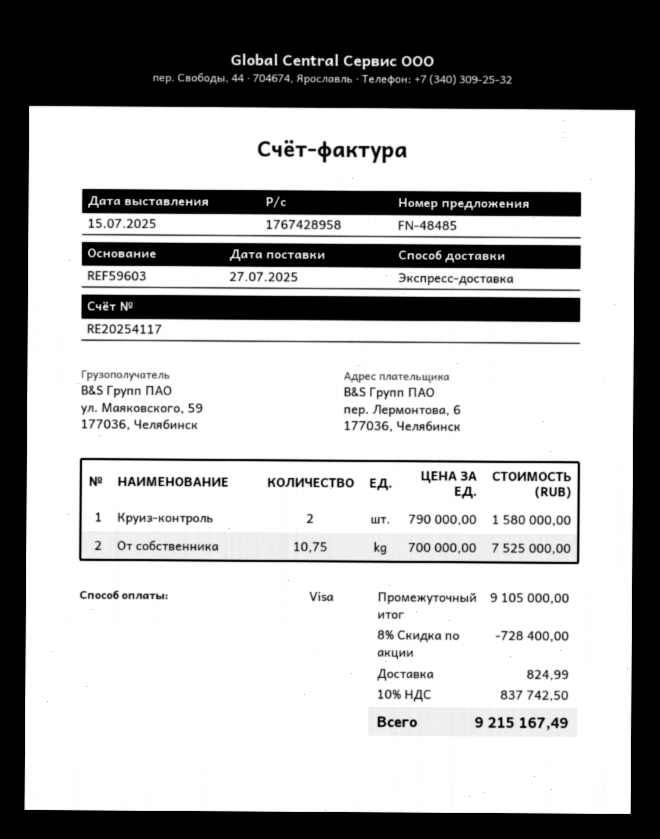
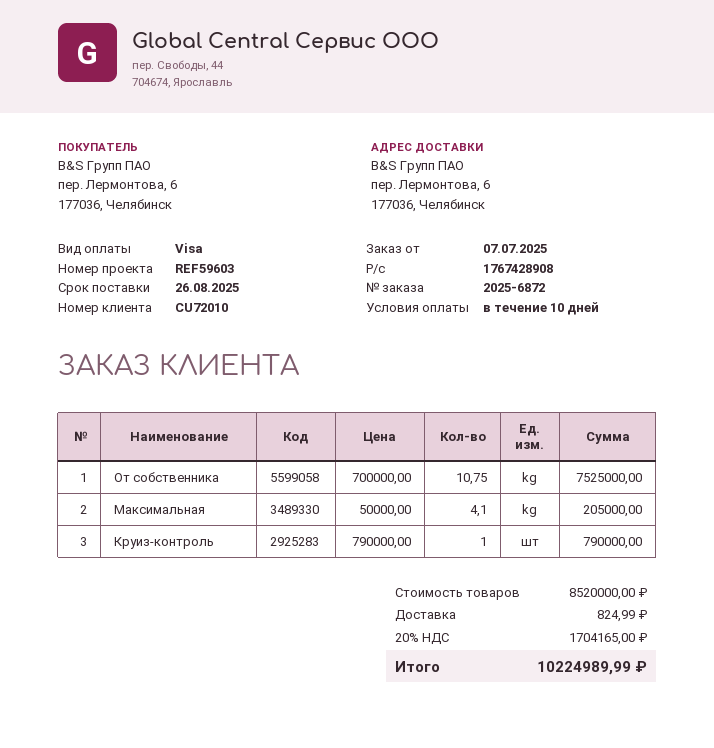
delivery date: 2025-07-27 -> 2025-08-26
bank account: 1767428958 -> 1767428908
ship to: ул. Маяковского, 59, 177036, Челябинск -> пер. Лермонтова, 6, 177036, Челябинск
Круиз-контроль: 2 x 790000.00 = 1580000.00 -> 1 x 790000.00 = 790000.00
Максимальная: none -> 4.1 x 50000.00 = 205000.00
subtotal: 9105000.00 -> 8520000.00
discount: 8% = 728400.00 -> none
tax: 10% = 837742.50 -> 20% = 1704165.00
total: 9215167.49 -> 10224989.99

